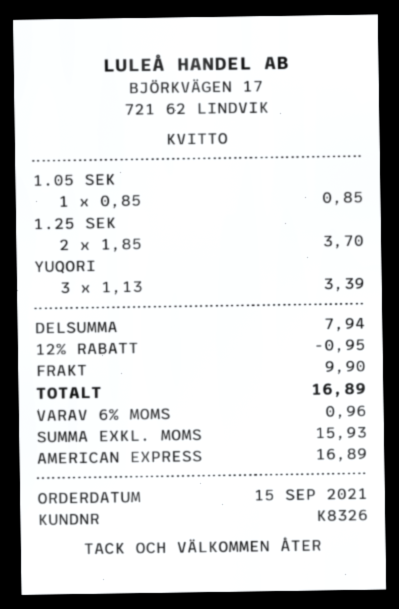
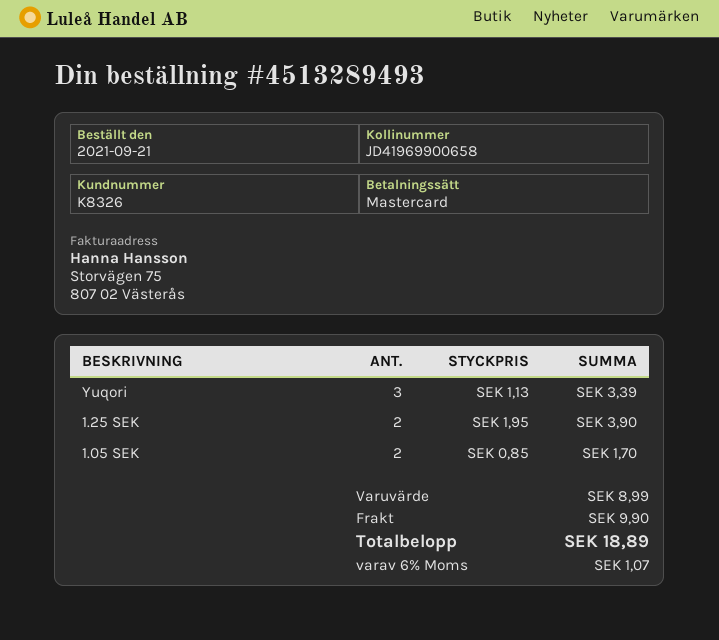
order date: 2021-09-15 -> 2021-09-21
payment method: American Express -> Mastercard
1.05 SEK: 1 x 0.85 = 0.85 -> 2 x 0.85 = 1.70
1.25 SEK: 2 x 1.85 = 3.70 -> 2 x 1.95 = 3.90
subtotal: 7.94 -> 8.99
discount: 12% = 0.95 -> none
tax: 6% = 0.96 -> 6% = 1.07
total: 16.89 -> 18.89

